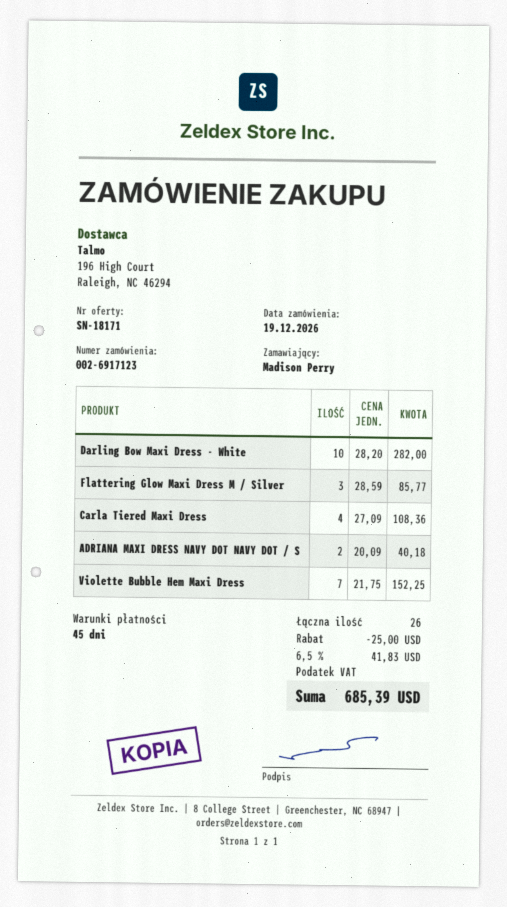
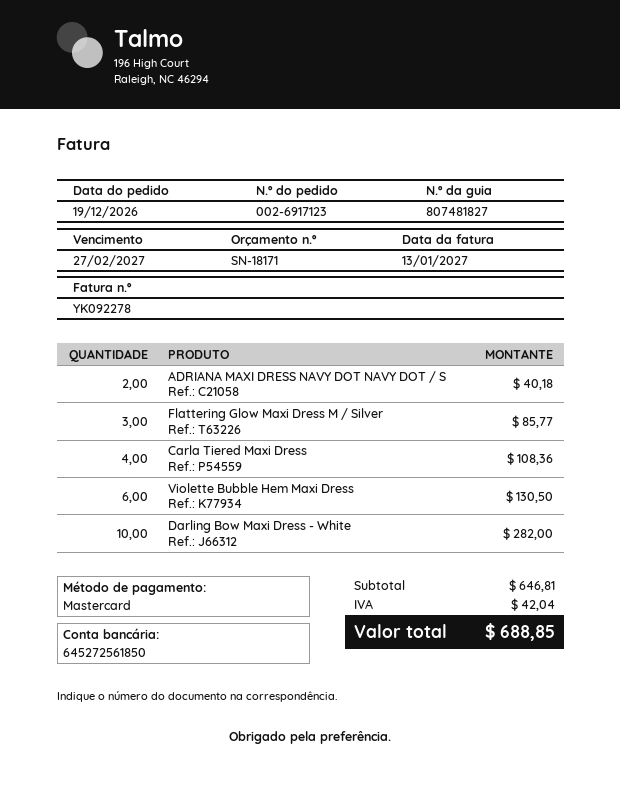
Violette Bubble Hem Maxi Dress: 7 for 152.25 -> 6 for 130.50
discount: 25.00 -> none
tax: 41.83 -> 42.04
total: 685.39 -> 688.85

